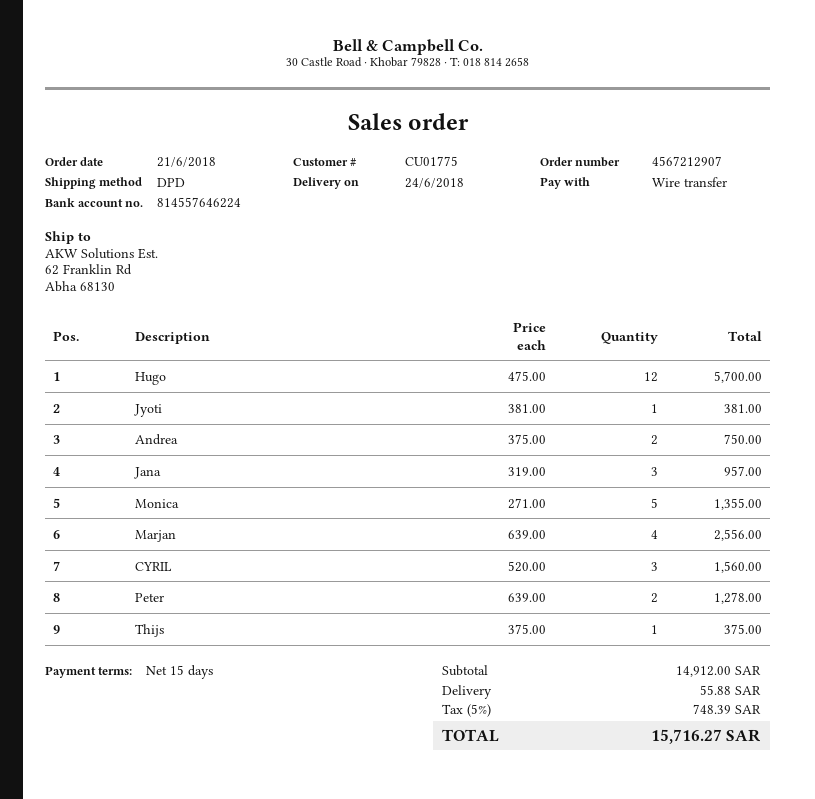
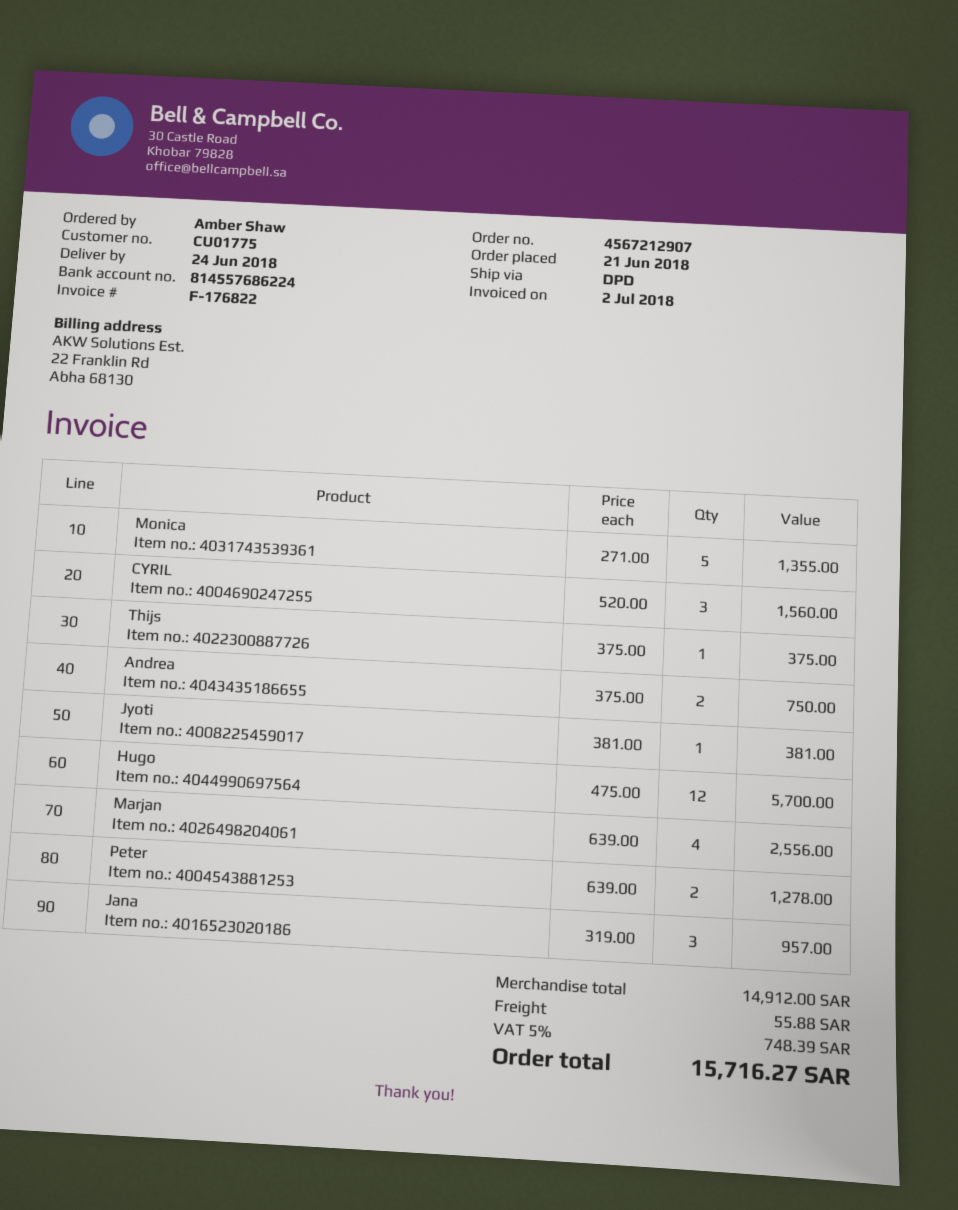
bank account: 814557646224 -> 814557686224

